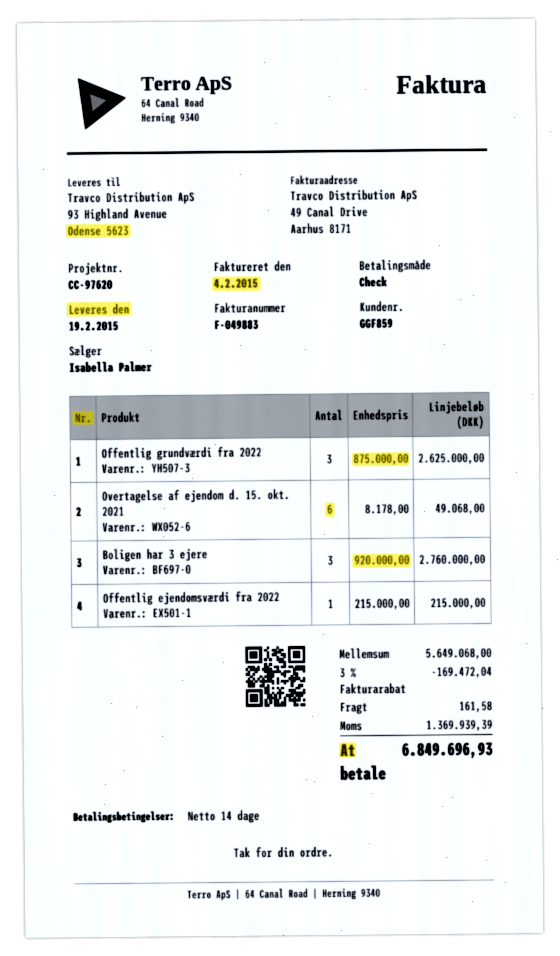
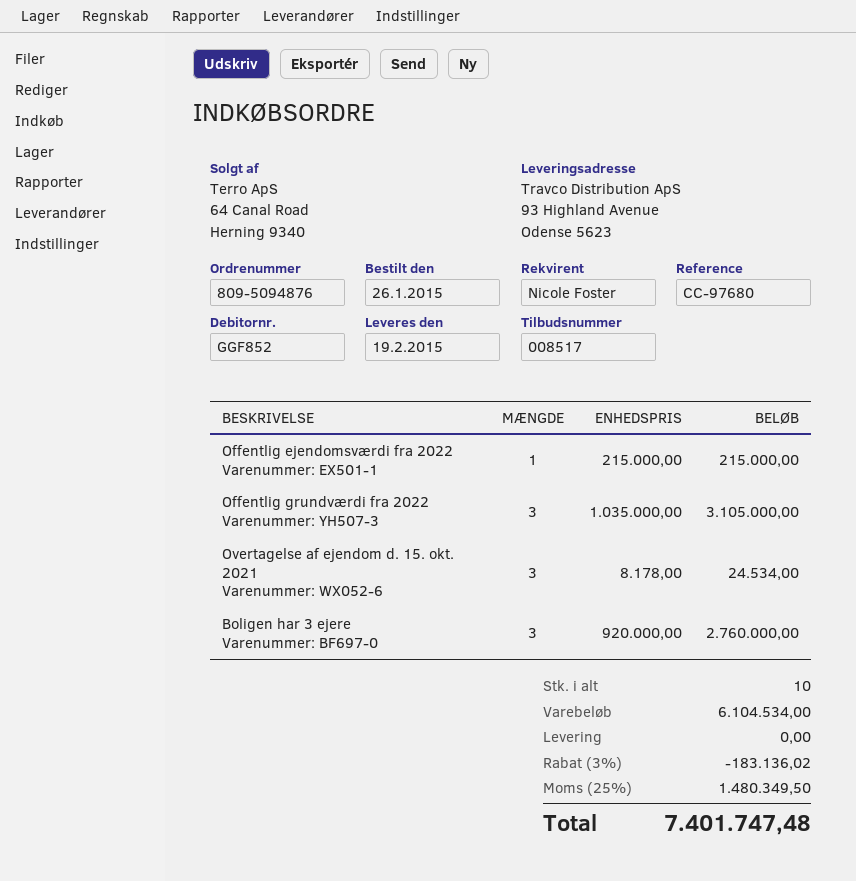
customer number: GGF859 -> GGF852
reference: CC-97620 -> CC-97680
Offentlig grundværdi fra 2022: 3 x 875000.00 = 2625000.00 -> 3 x 1035000.00 = 3105000.00
Overtagelse af ejendom d. 15. okt. 2021: 6 x 8178.00 = 49068.00 -> 3 x 8178.00 = 24534.00
subtotal: 5649068.00 -> 6104534.00
discount: 3% = 169472.04 -> 3% = 183136.02
shipping: 161.58 -> 0.00
tax: 1369939.39 -> 1480349.50
total: 6849696.93 -> 7401747.48

